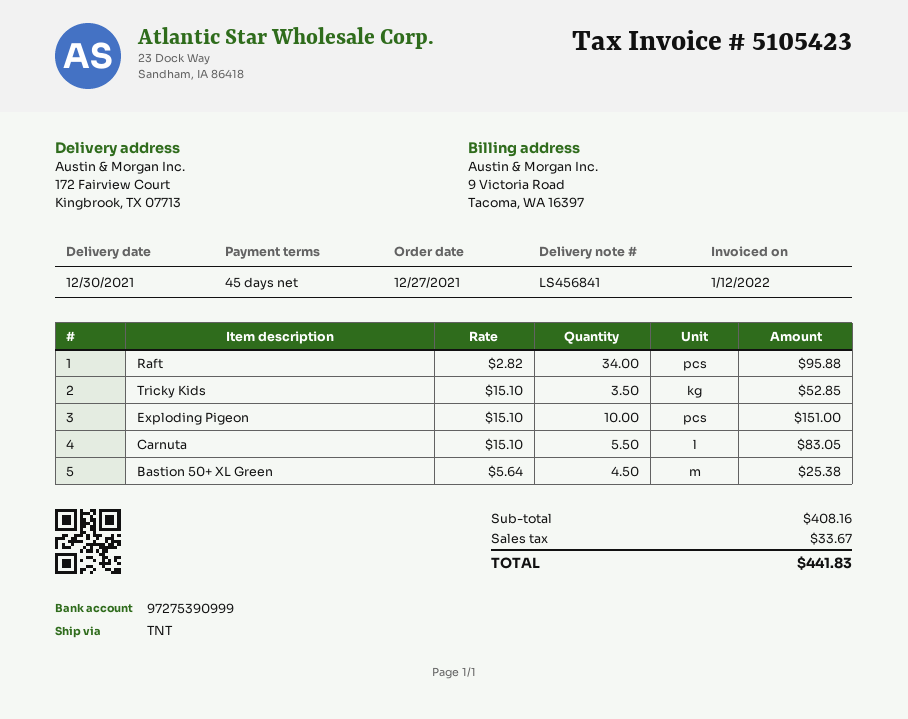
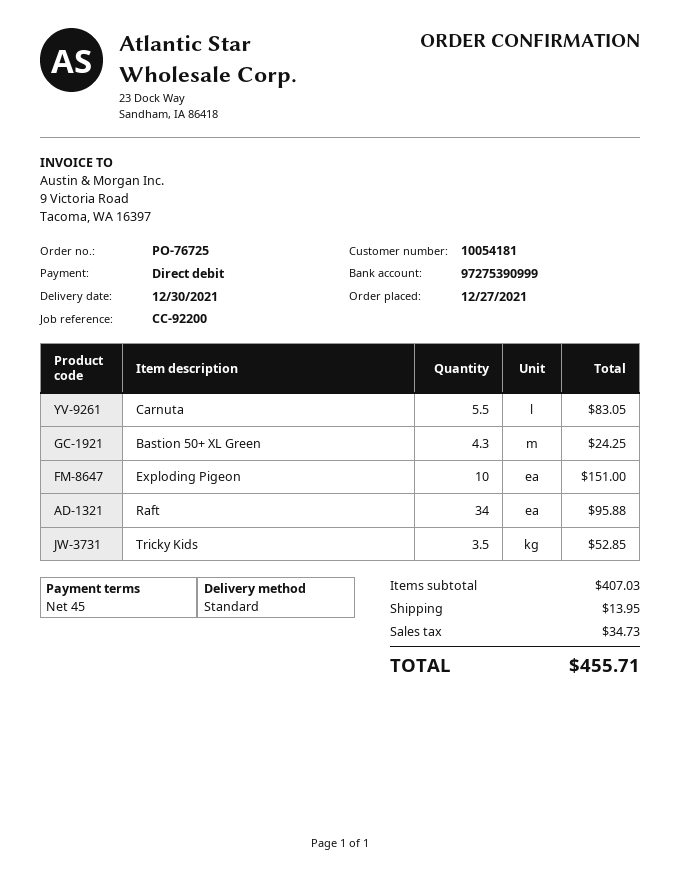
shipping method: TNT -> standard
Bastion 50+ XL Green: 4.5 for 25.38 -> 4.3 for 24.25
subtotal: 408.16 -> 407.03
shipping: none -> 13.95
tax: 33.67 -> 34.73
total: 441.83 -> 455.71

